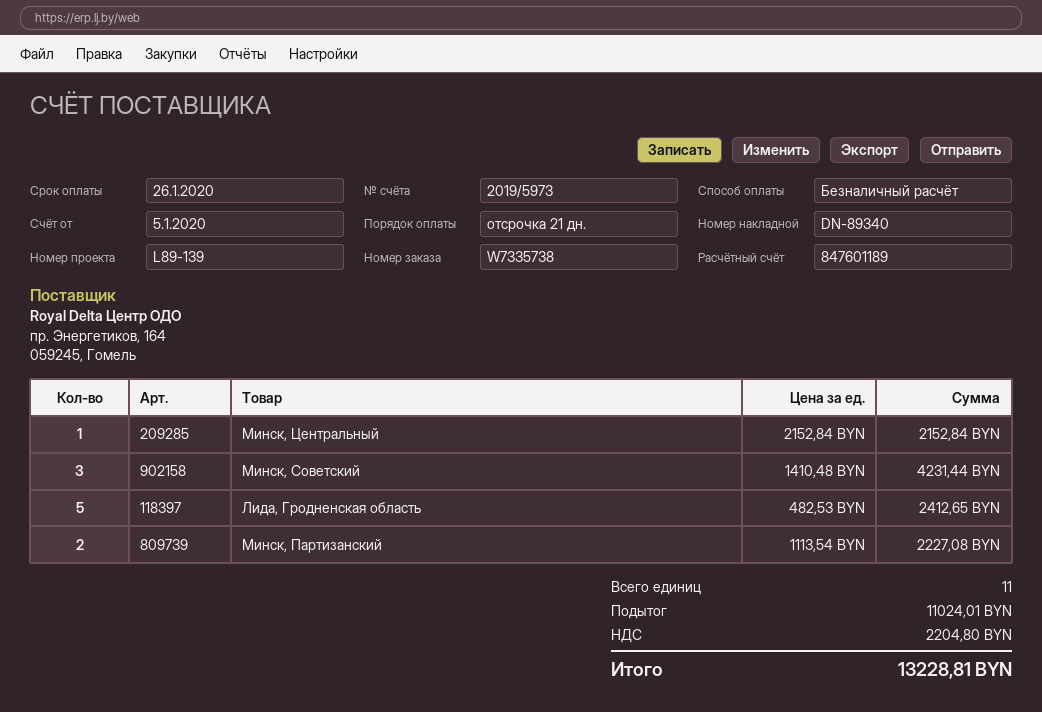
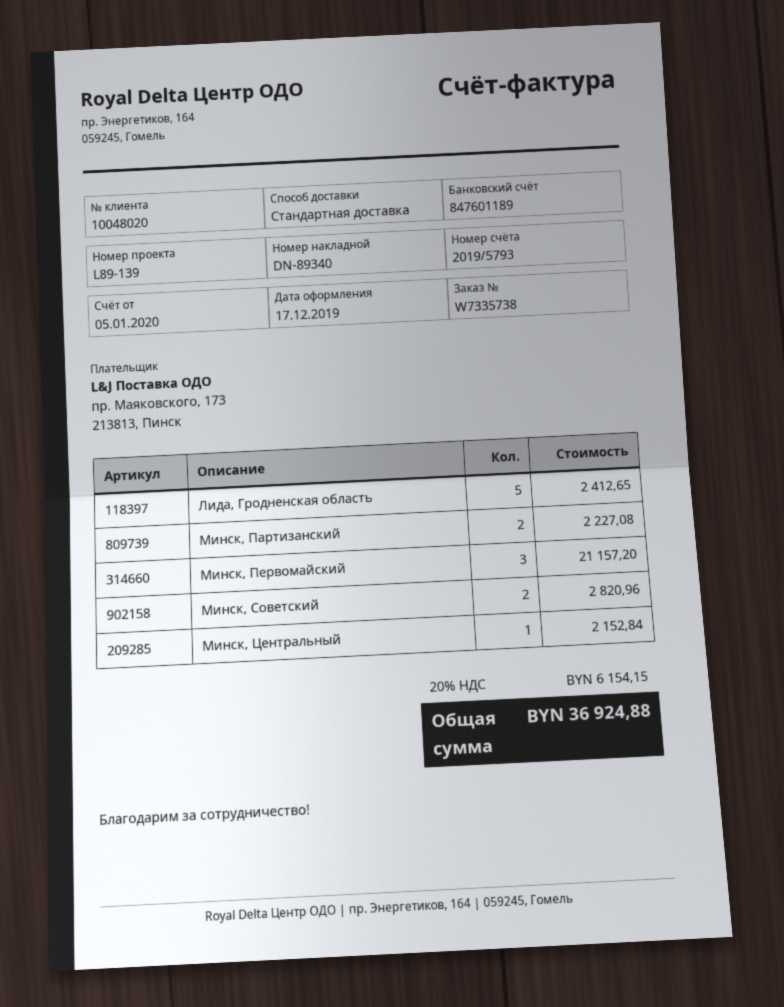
invoice number: 2019/5973 -> 2019/5793
Минск, Советский: 3 for 4231.44 -> 2 for 2820.96
Минск, Первомайский: none -> 3 for 21157.20
tax: 2204.80 -> 6154.15
total: 13228.81 -> 36924.88

